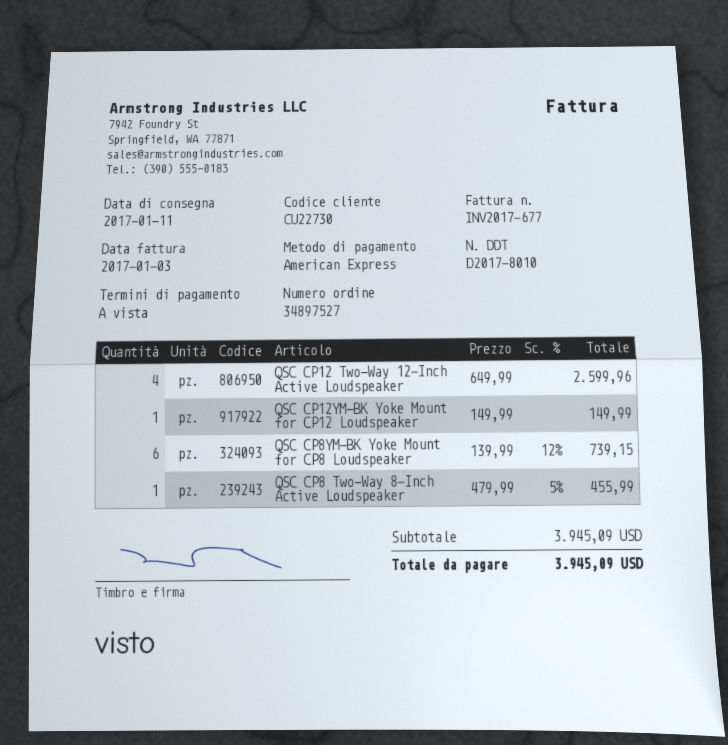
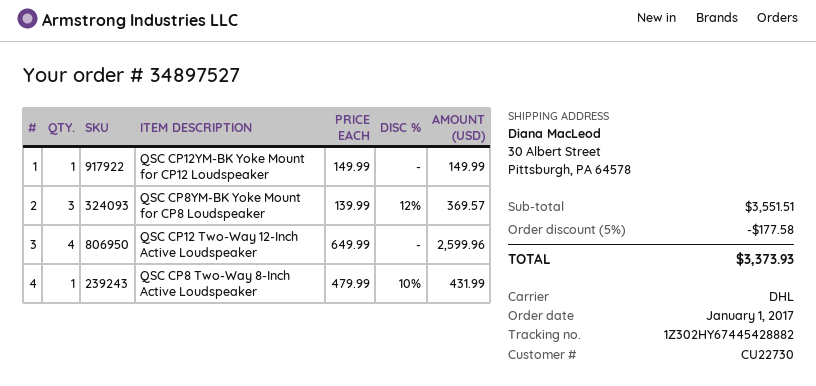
QSC CP8YM-BK Yoke Mount for CP8 Loudspeaker: 6 x 139.99 - 12% = 739.15 -> 3 x 139.99 - 12% = 369.57
QSC CP8 Two-Way 8-Inch Active Loudspeaker: 1 x 479.99 - 5% = 455.99 -> 1 x 479.99 - 10% = 431.99
subtotal: 3945.09 -> 3551.51
discount: none -> 5% = 177.58
total: 3945.09 -> 3373.93

